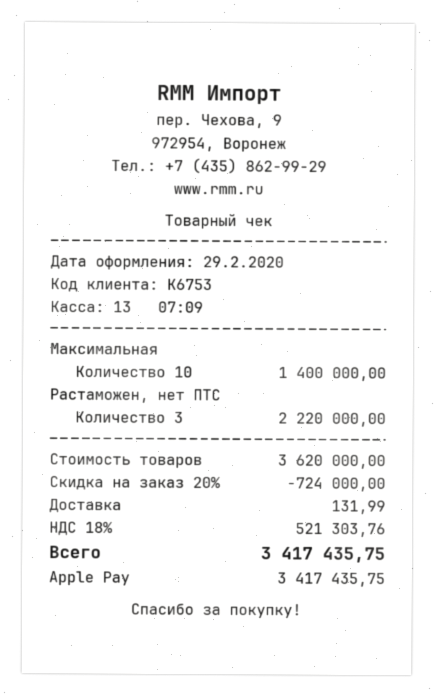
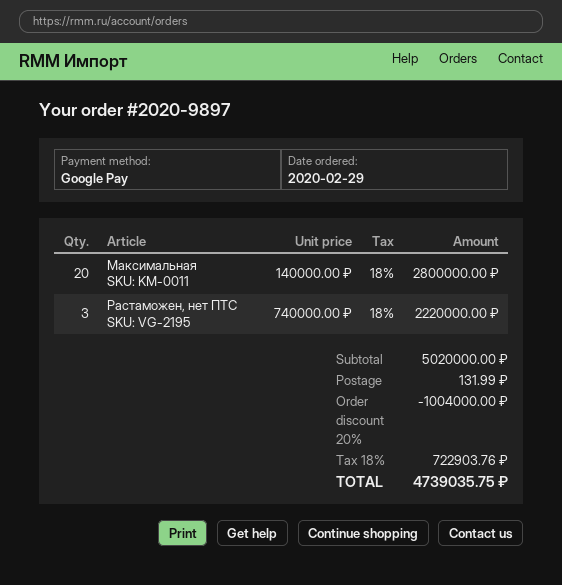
payment method: Apple Pay -> Google Pay
Максимальная: 10 for 1400000.00 -> 20 for 2800000.00
subtotal: 3620000.00 -> 5020000.00
discount: 20% = 724000.00 -> 20% = 1004000.00
tax: 18% = 521303.76 -> 18% = 722903.76
total: 3417435.75 -> 4739035.75

